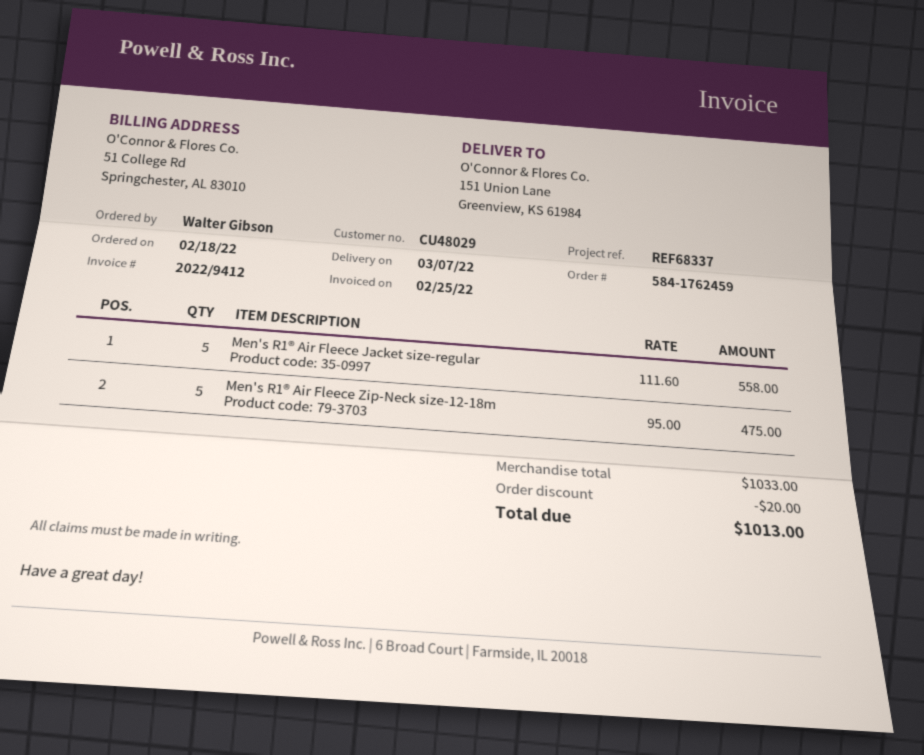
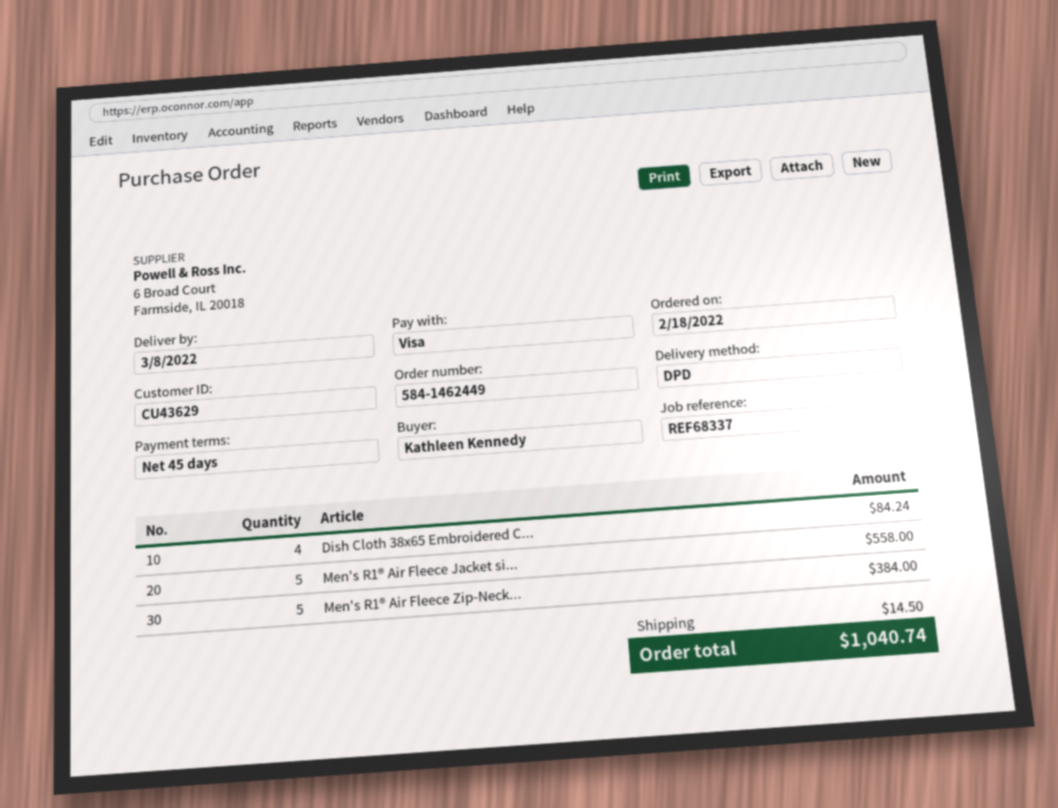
order number: 584-1762459 -> 584-1462449
delivery date: 2022-03-07 -> 2022-03-08
customer number: CU48029 -> CU43629
ordered by: Walter Gibson -> Kathleen Kennedy
Men's R1® Air Fleece Zip-Neck size-12-18m: 5 for 475.00 -> 5 for 384.00
Dish Cloth 38x65 Embroidered C...: none -> 4 for 84.24
discount: 20.00 -> none
shipping: none -> 14.50
total: 1013.00 -> 1040.74

